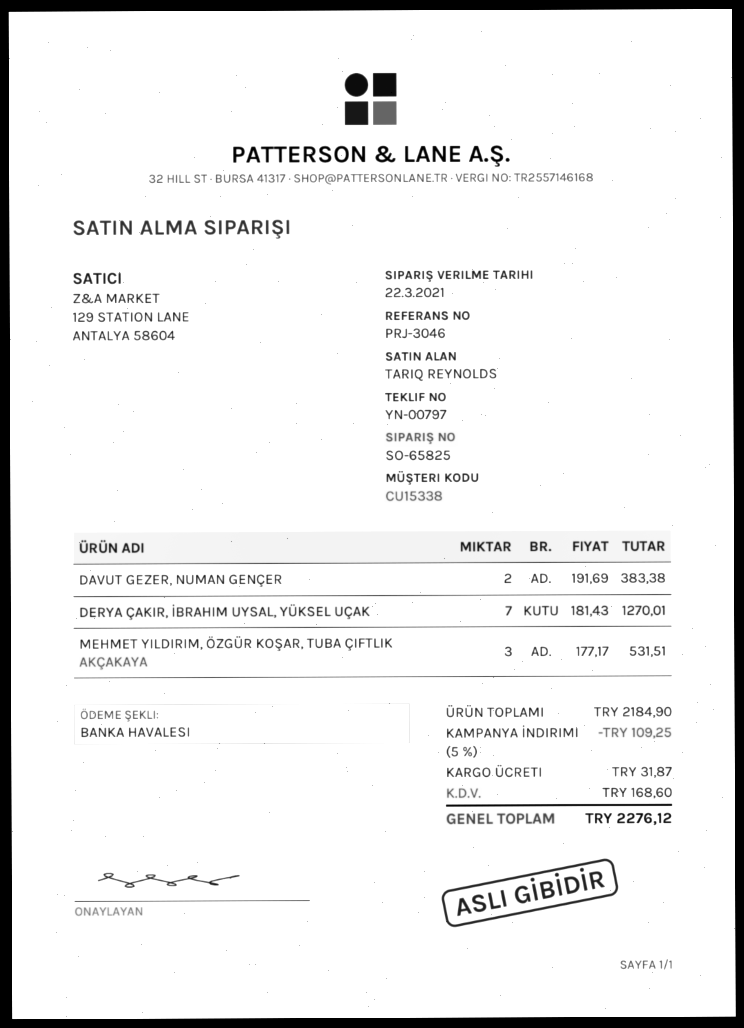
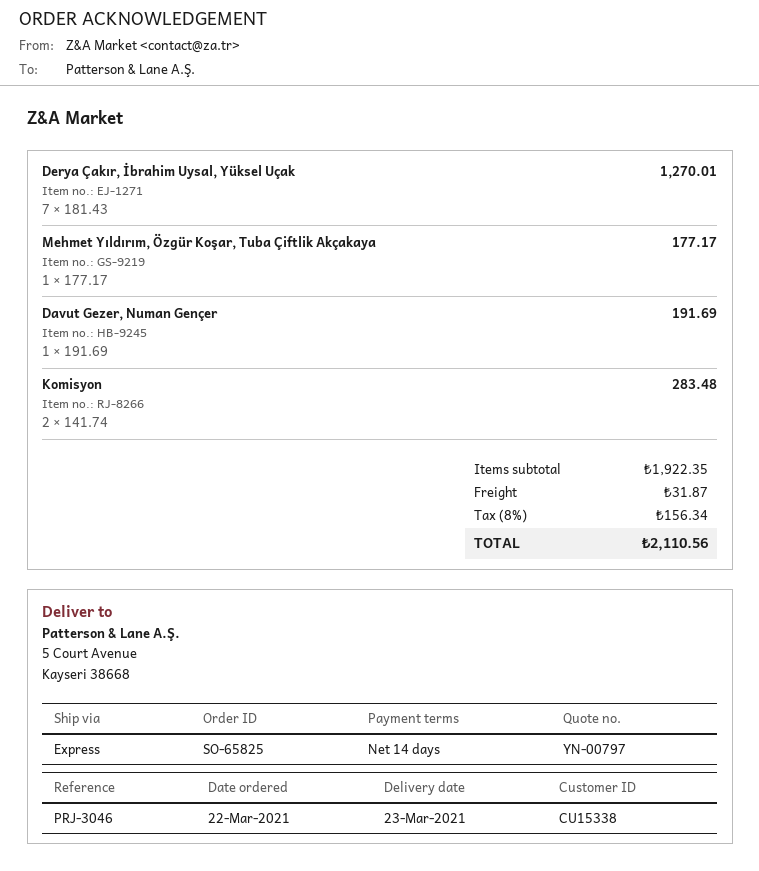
DAVUT GEZER, NUMAN GENÇER: 2 x 191.69 = 383.38 -> 1 x 191.69 = 191.69
MEHMET YILDIRIM, ÖZGÜR KOŞAR, TUBA ÇIFTLIK AKÇAKAYA: 3 x 177.17 = 531.51 -> 1 x 177.17 = 177.17
Komisyon: none -> 2 x 141.74 = 283.48
subtotal: 2184.90 -> 1922.35
discount: 5% = 109.25 -> none
tax: 168.60 -> 156.34
total: 2276.12 -> 2110.56

